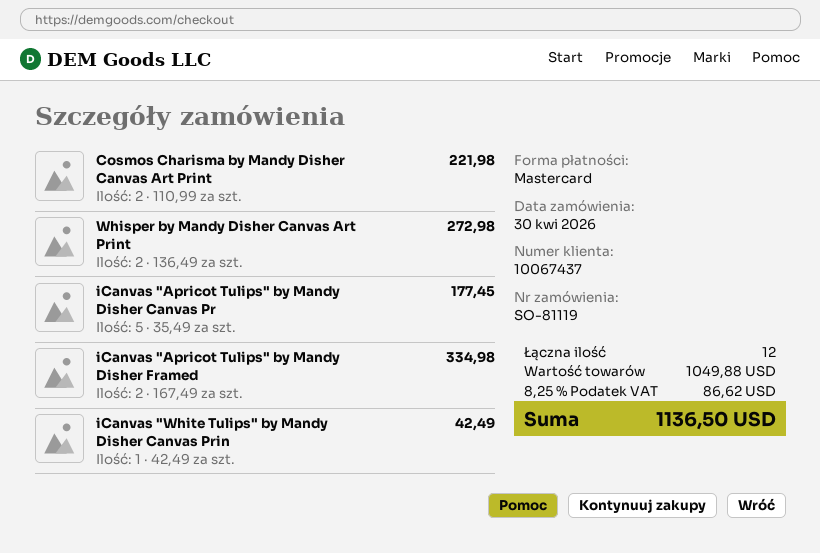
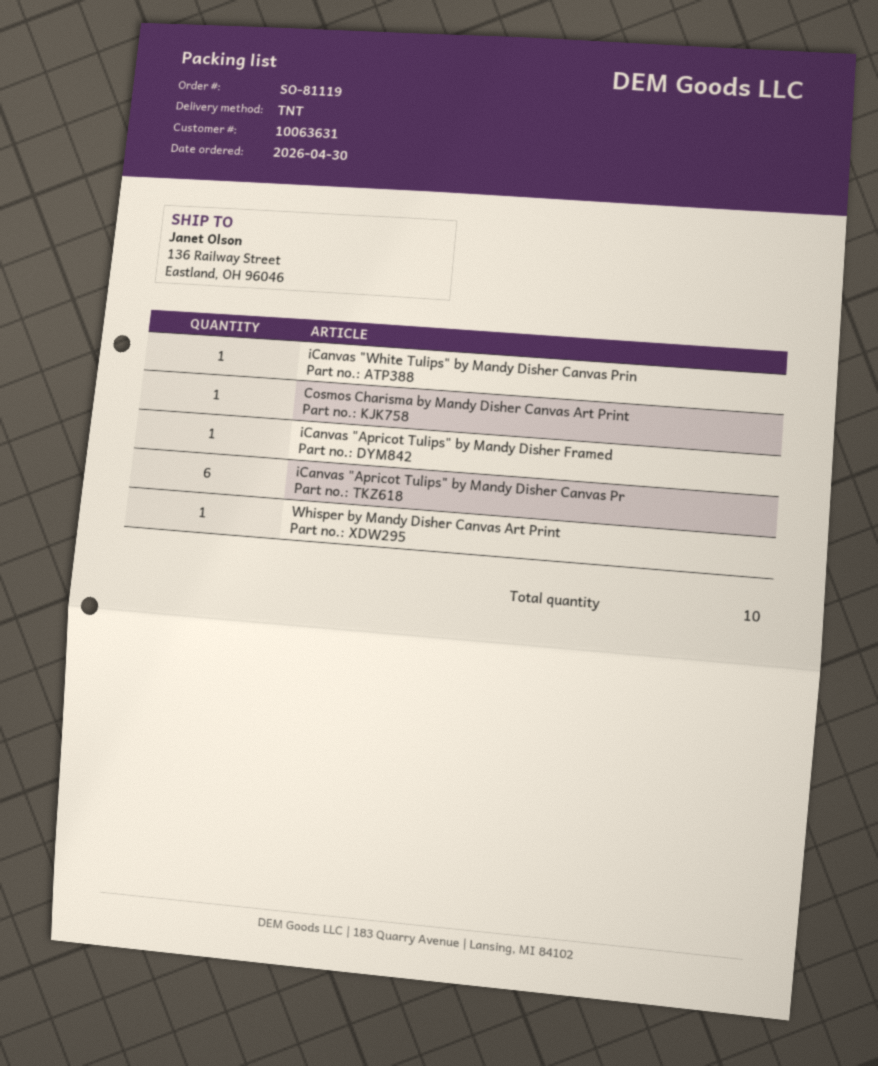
customer number: 10067437 -> 10063631
Cosmos Charisma by Mandy Disher Canvas Art Print: 2 -> 1
Whisper by Mandy Disher Canvas Art Print: 2 -> 1
iCanvas "Apricot Tulips" by Mandy Disher Canvas Pr: 5 -> 6
iCanvas "Apricot Tulips" by Mandy Disher Framed: 2 -> 1
total quantity: 12 -> 10

